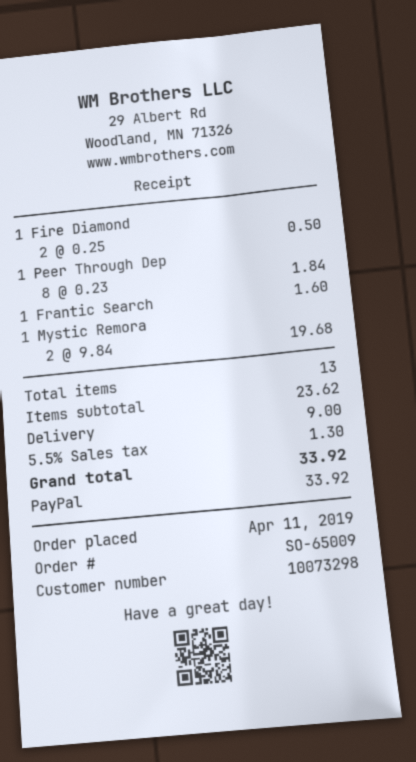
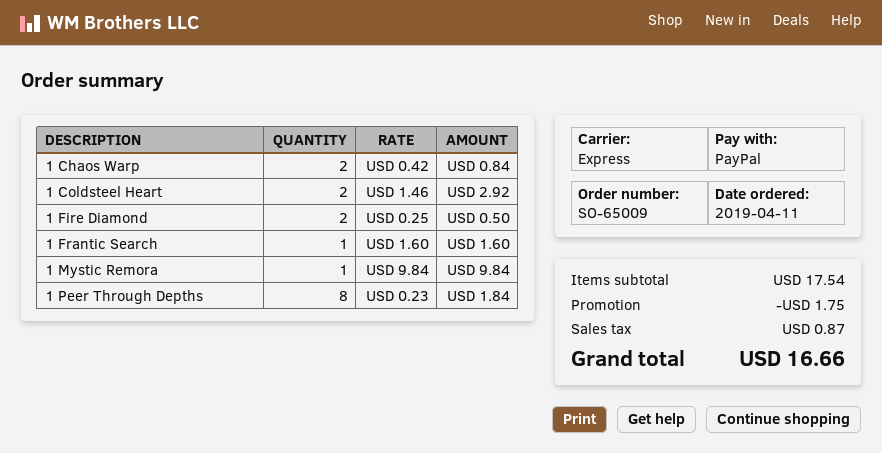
1 Mystic Remora: 2 x 9.84 = 19.68 -> 1 x 9.84 = 9.84
1 Chaos Warp: none -> 2 x 0.42 = 0.84
1 Coldsteel Heart: none -> 2 x 1.46 = 2.92
subtotal: 23.62 -> 17.54
discount: none -> 1.75
shipping: 9.00 -> none
tax: 1.30 -> 0.87
total: 33.92 -> 16.66

